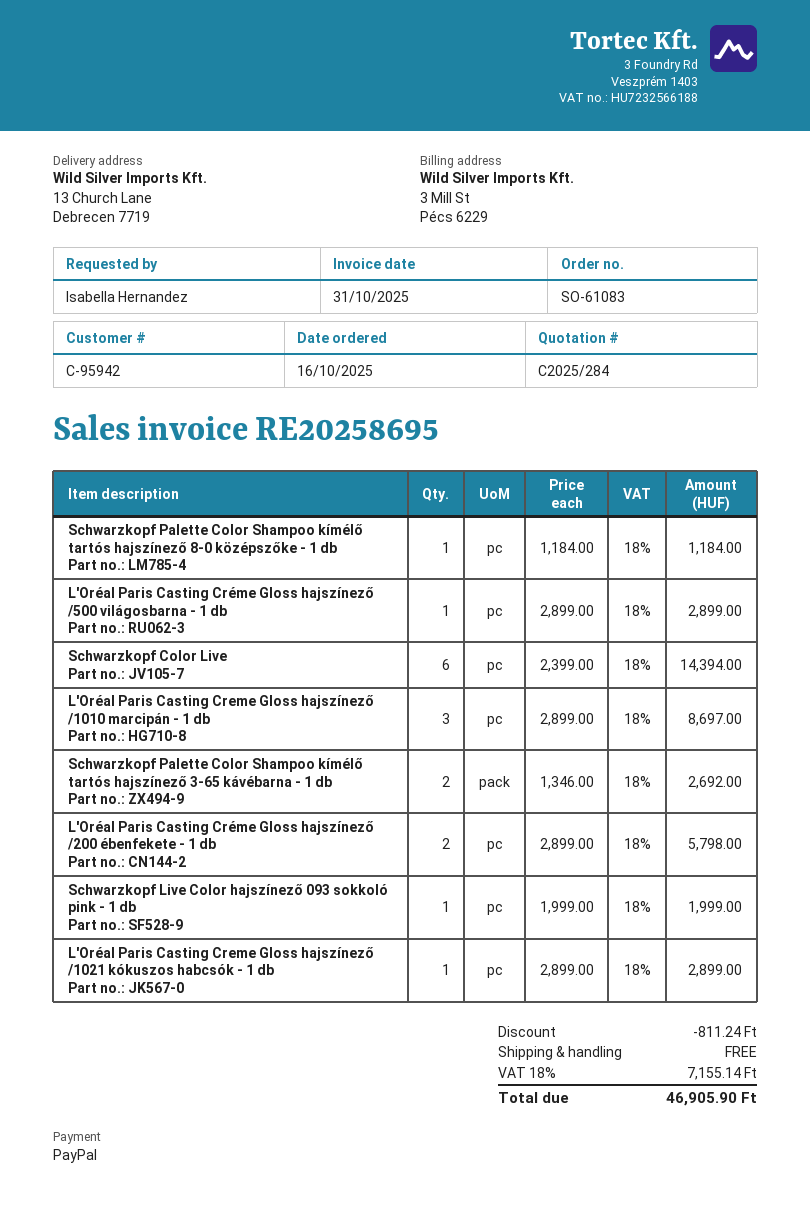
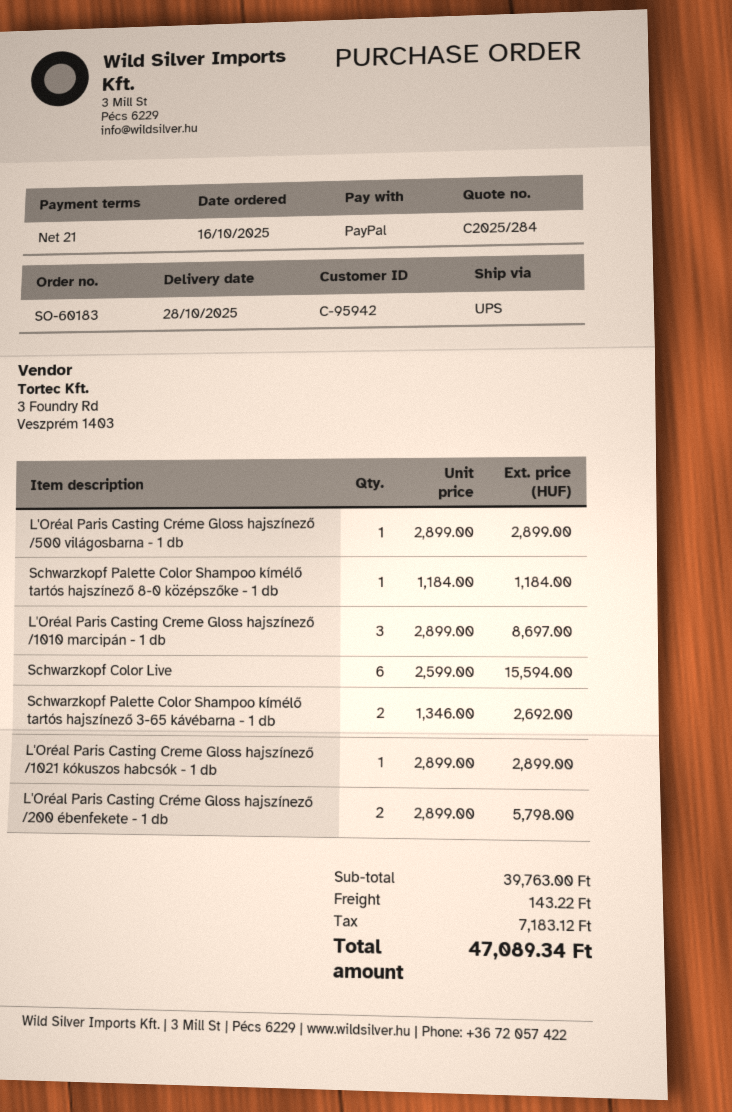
order number: SO-61083 -> SO-60183
Schwarzkopf Color Live: 6 x 2399.00 = 14394.00 -> 6 x 2599.00 = 15594.00
Schwarzkopf Live Color hajszínező 093 sokkoló pink - 1 db: 1 x 1999.00 = 1999.00 -> none
discount: 811.24 -> none
shipping: 0.00 -> 143.22
tax: 7155.14 -> 7183.12
total: 46905.90 -> 47089.34

